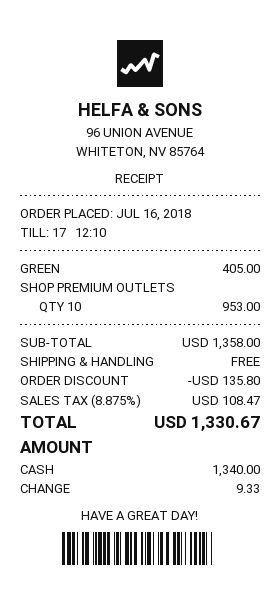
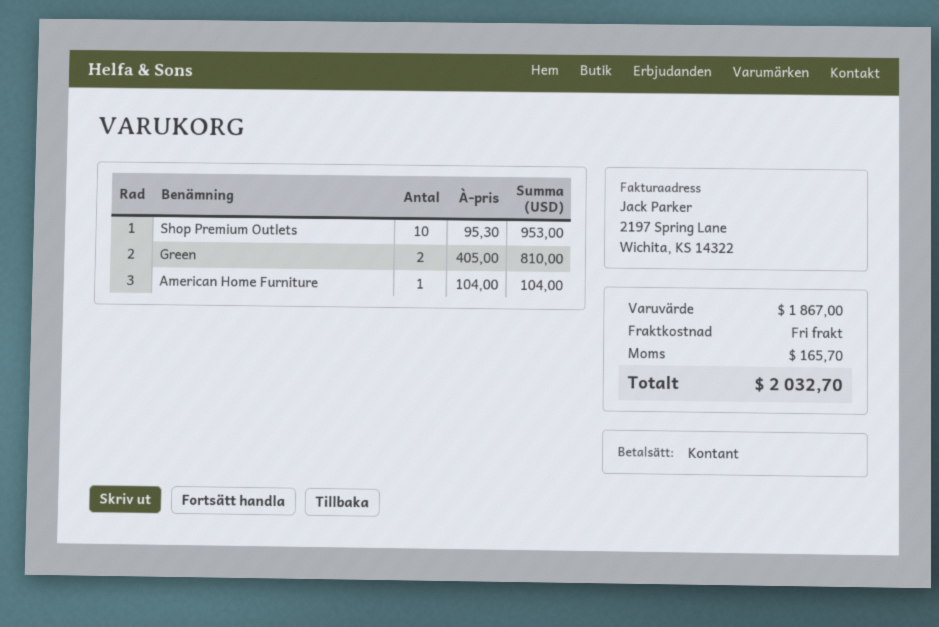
GREEN: 1 for 405.00 -> 2 for 810.00
American Home Furniture: none -> 1 for 104.00
subtotal: 1358.00 -> 1867.00
discount: 135.80 -> none
tax: 108.47 -> 165.70
total: 1330.67 -> 2032.70

